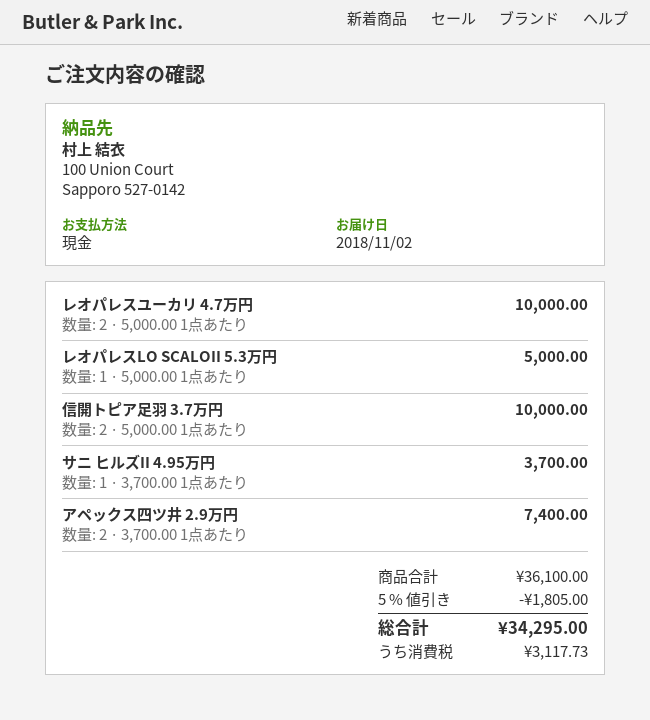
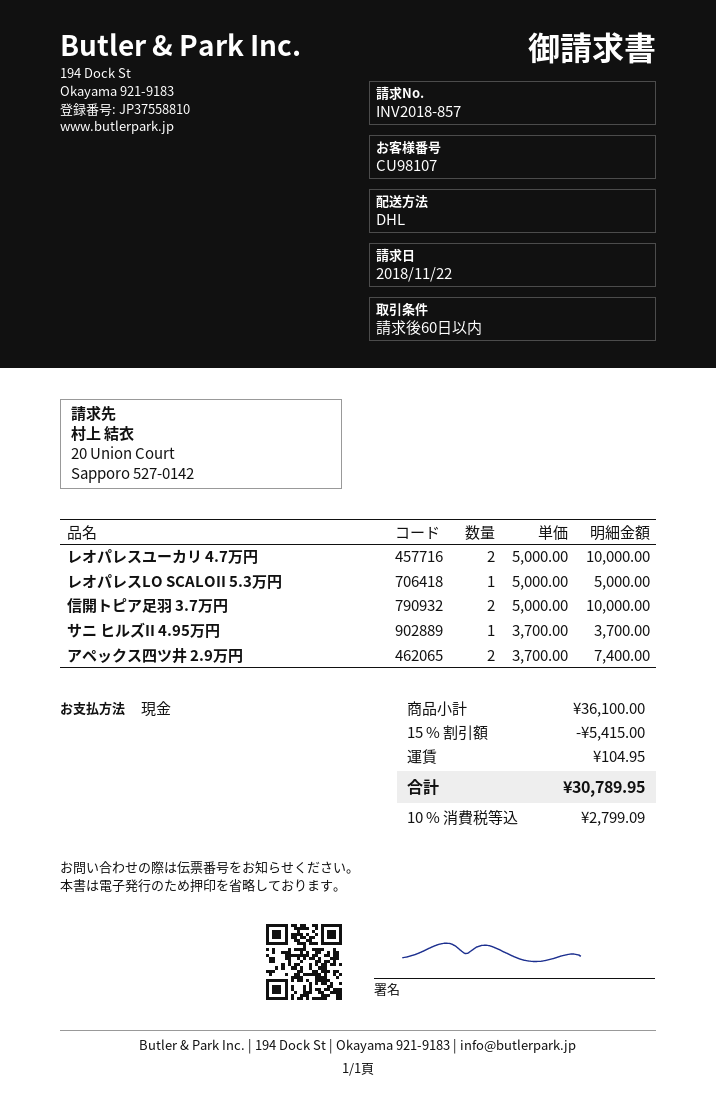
discount: 5% = 1805.00 -> 15% = 5415.00
shipping: none -> 104.95
tax: 3117.73 -> 2799.09
total: 34295.00 -> 30789.95

